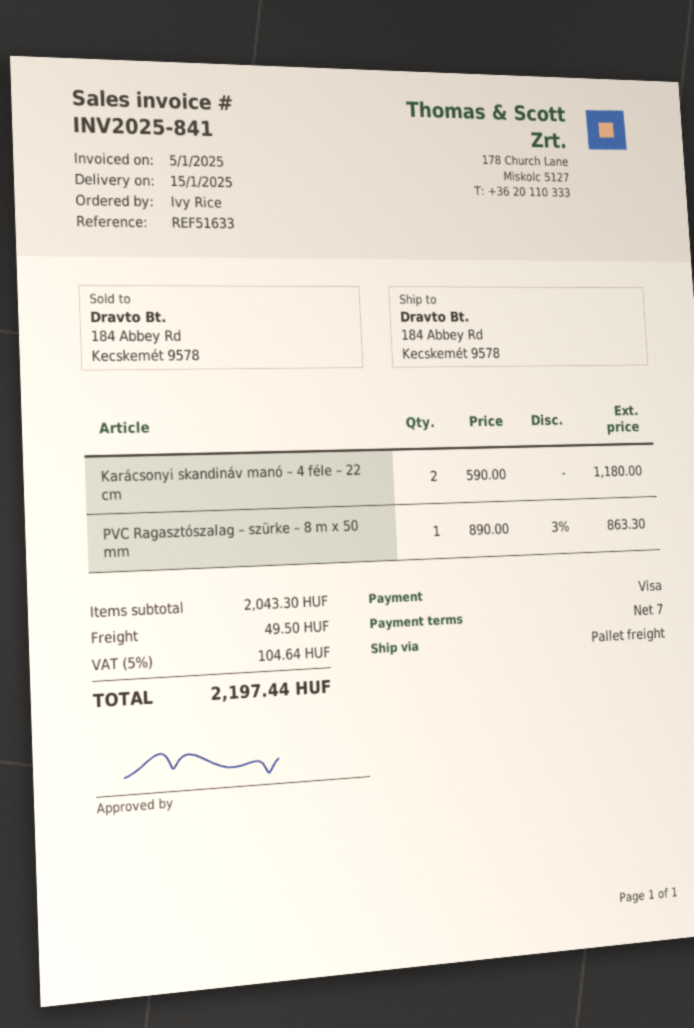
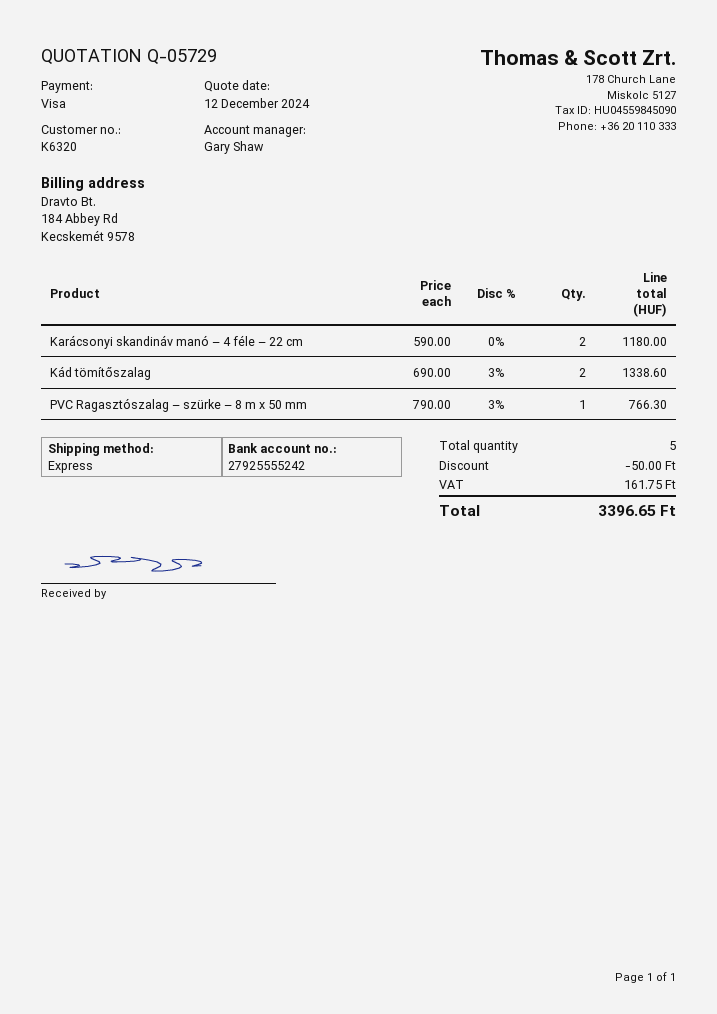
shipping method: pallet freight -> express
PVC Ragasztószalag – szürke – 8 m x 50 mm: 1 x 890.00 - 3% = 863.30 -> 1 x 790.00 - 3% = 766.30
Kád tömítőszalag: none -> 2 x 690.00 - 3% = 1338.60
discount: none -> 50.00
shipping: 49.50 -> none
tax: 104.64 -> 161.75
total: 2197.44 -> 3396.65

